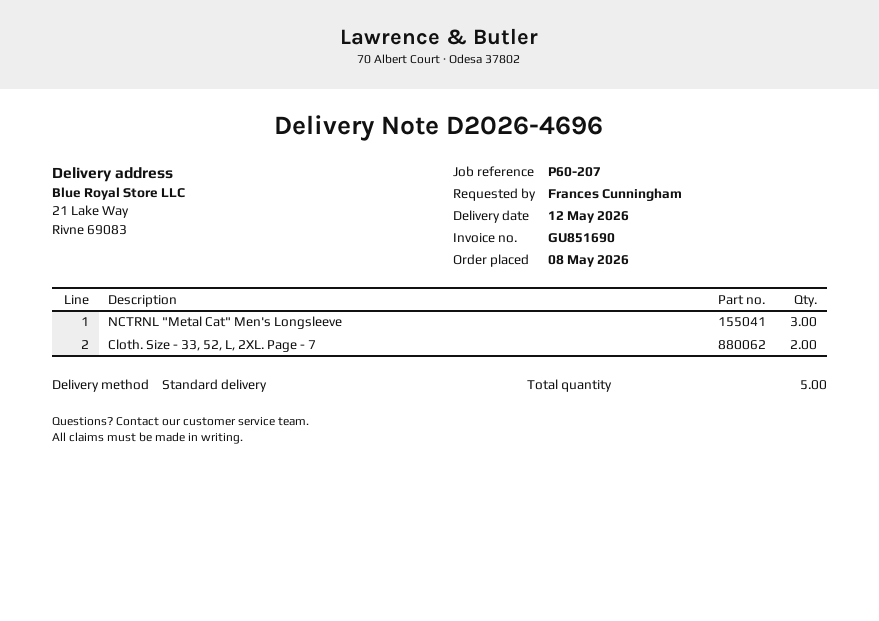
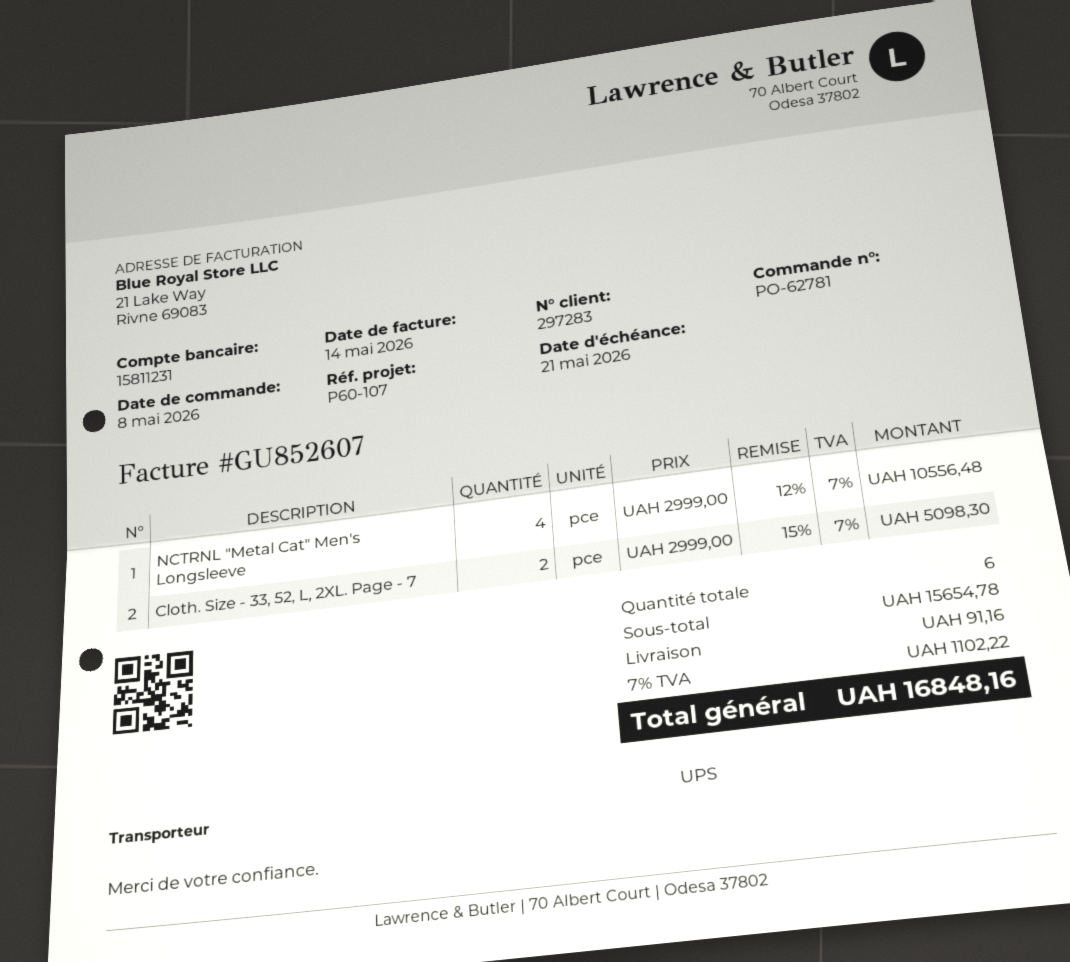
invoice number: GU851690 -> GU852607
reference: P60-207 -> P60-107
shipping method: standard -> UPS
NCTRNL "Metal Cat" Men's Longsleeve: 3 -> 4
total quantity: 5 -> 6

